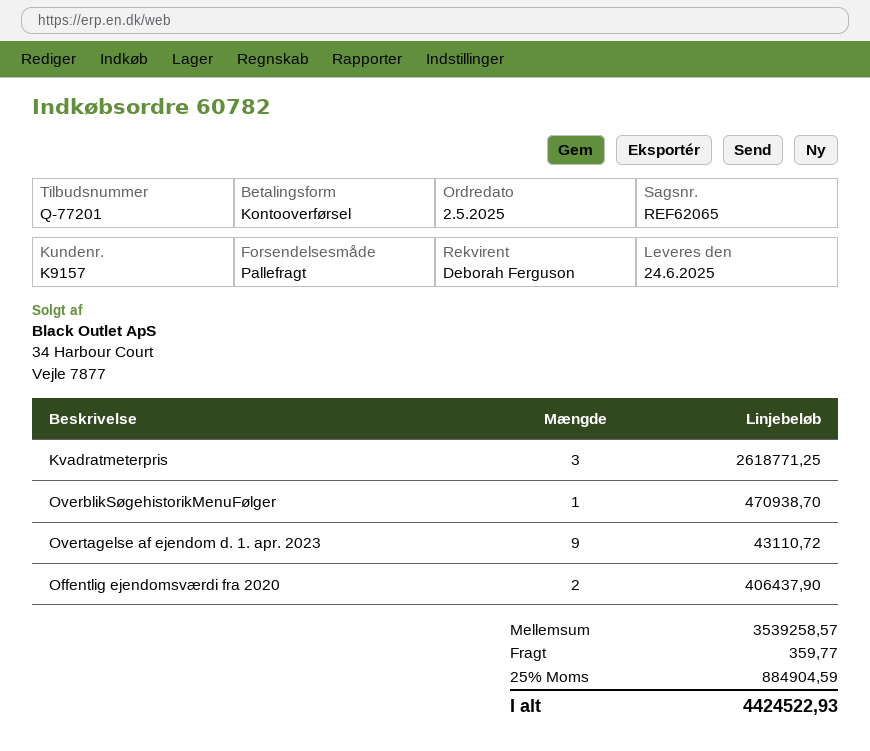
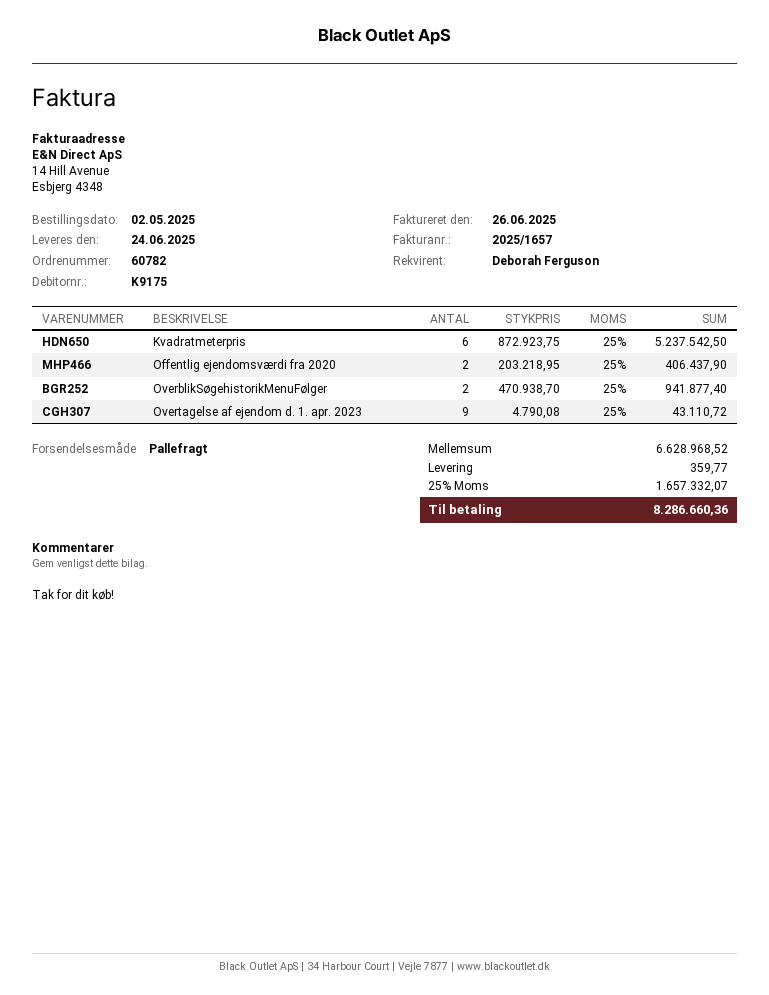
customer number: K9157 -> K9175
Kvadratmeterpris: 3 for 2618771.25 -> 6 for 5237542.50
OverblikSøgehistorikMenuFølger: 1 for 470938.70 -> 2 for 941877.40
subtotal: 3539258.57 -> 6628968.52
tax: 25% = 884904.59 -> 25% = 1657332.07
total: 4424522.93 -> 8286660.36

